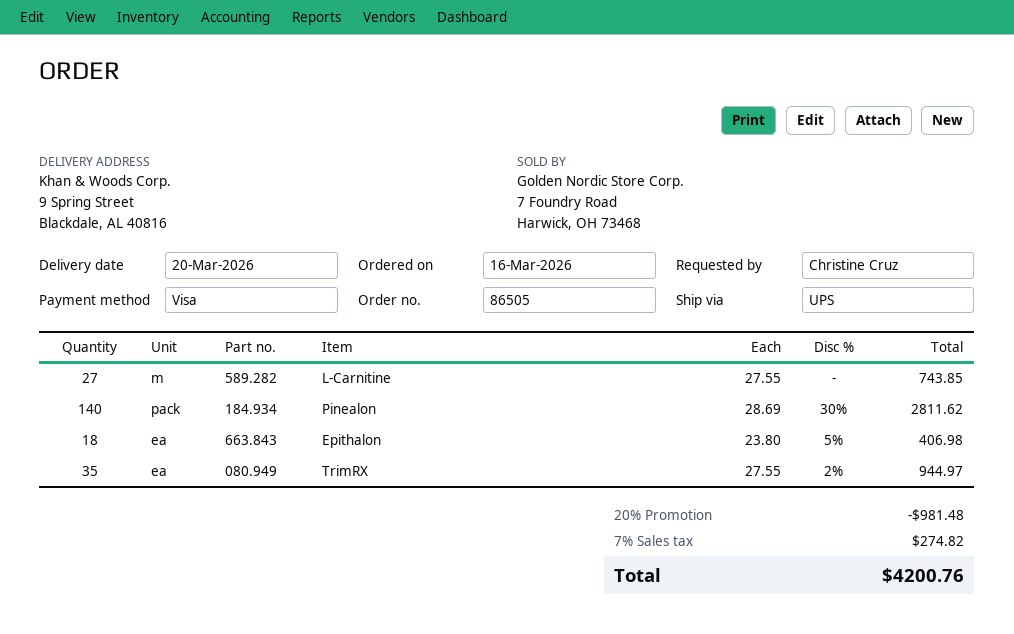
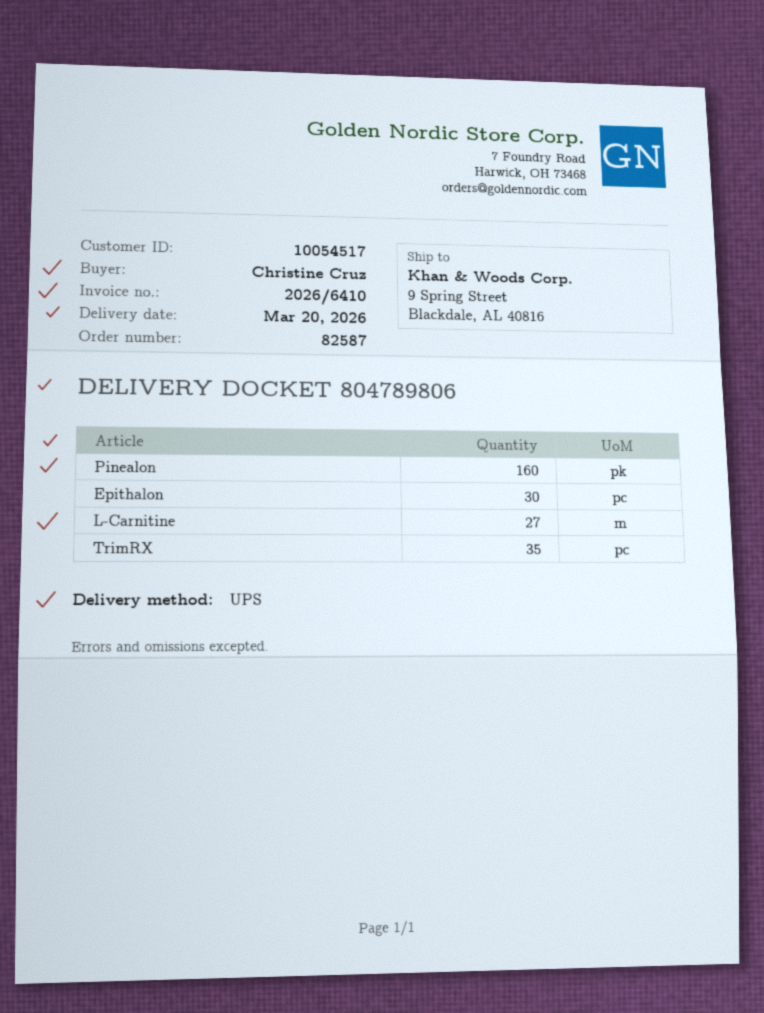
order number: 86505 -> 82587
Pinealon: 140 -> 160
Epithalon: 18 -> 30

